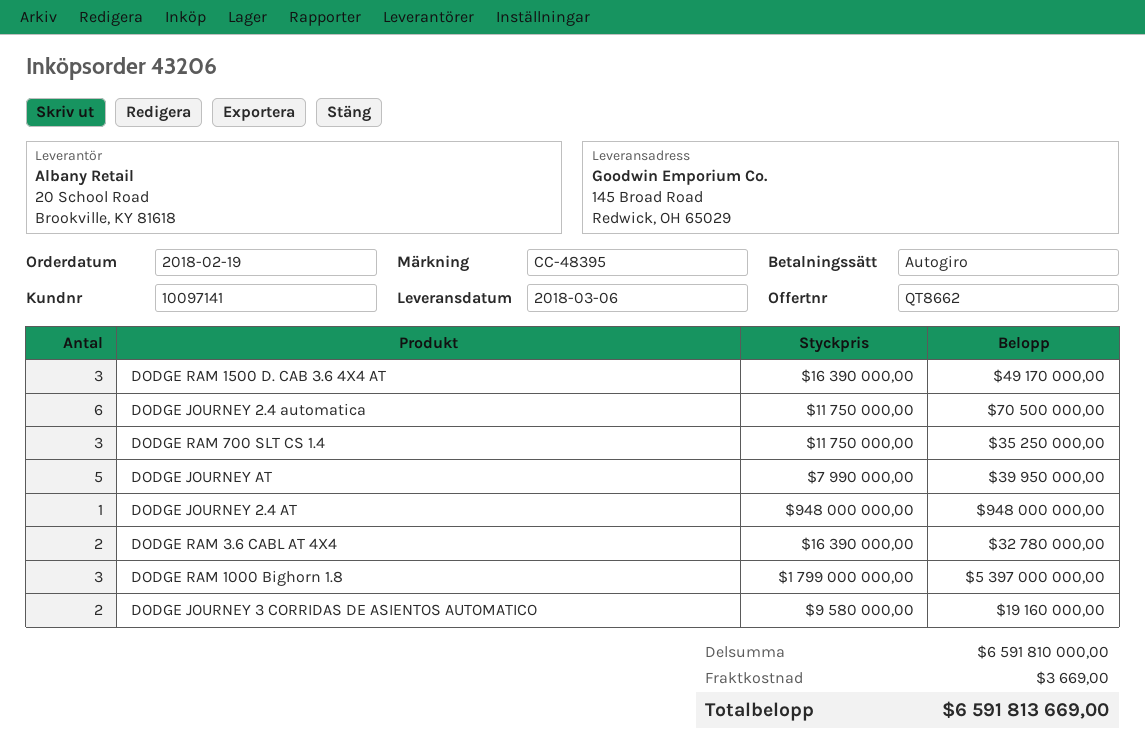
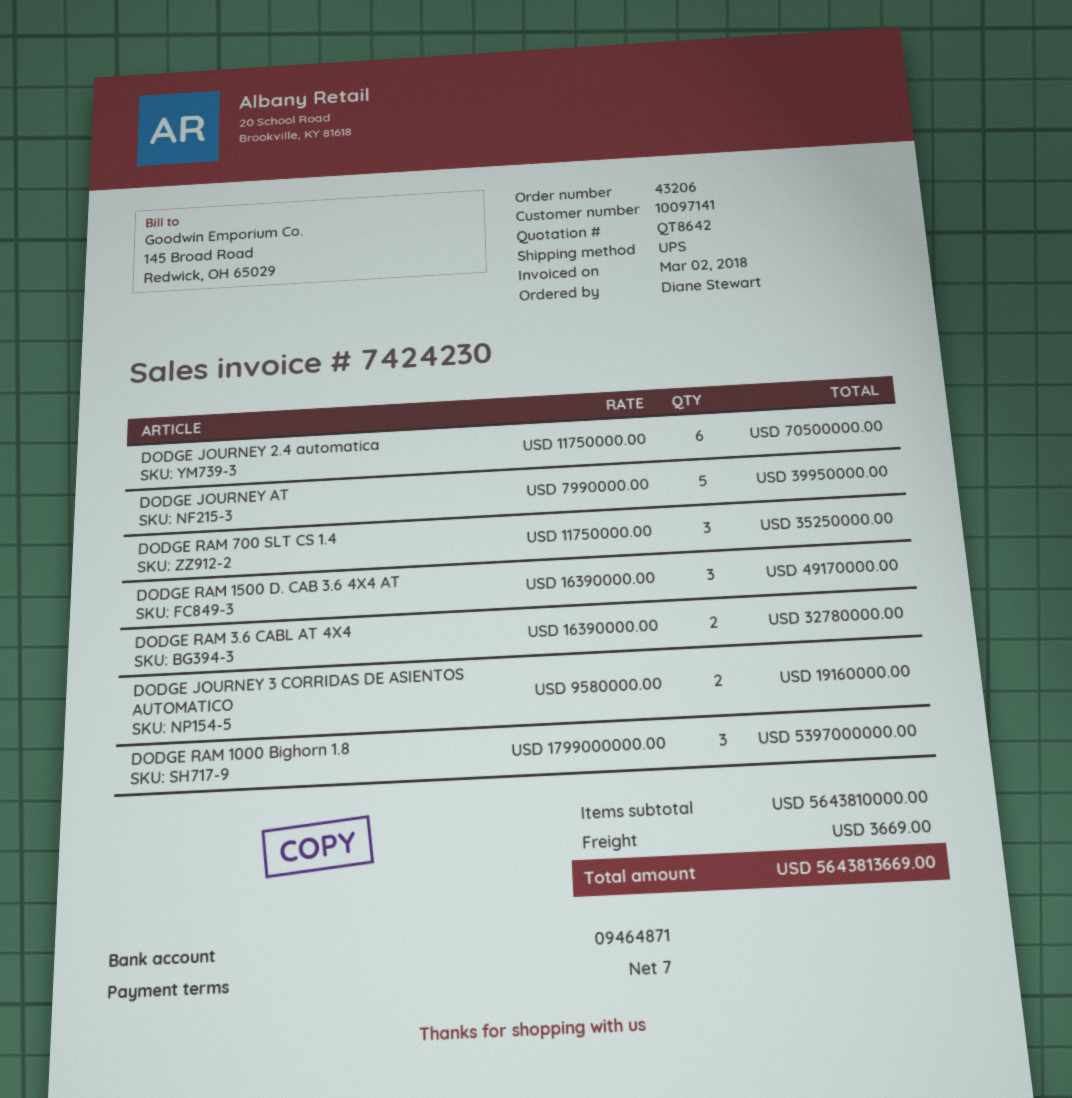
quote number: QT8662 -> QT8642
DODGE JOURNEY 2.4 AT: 1 x 948000000.00 = 948000000.00 -> none
subtotal: 6591810000.00 -> 5643810000.00
total: 6591813669.00 -> 5643813669.00

